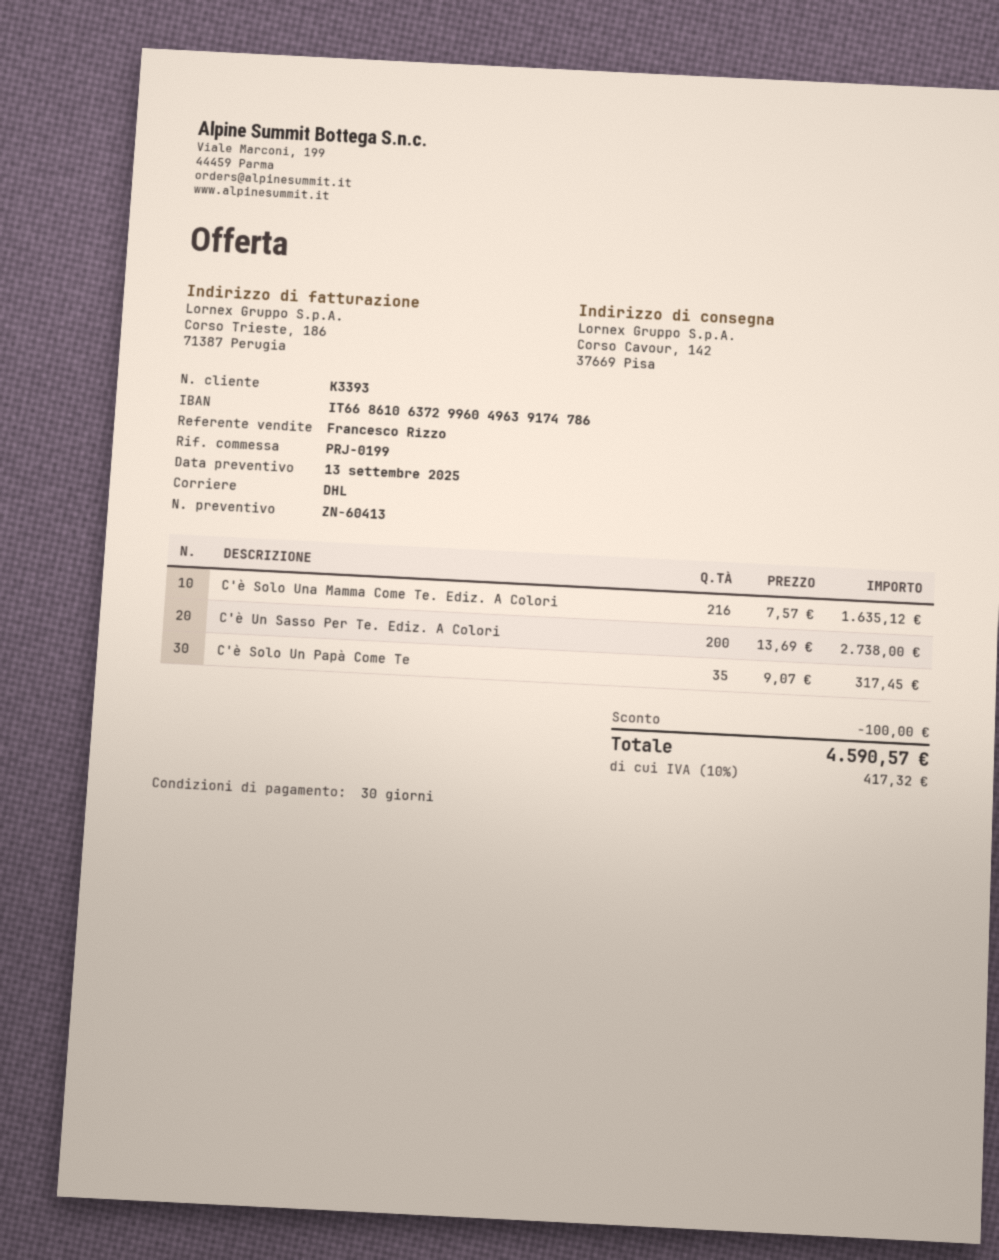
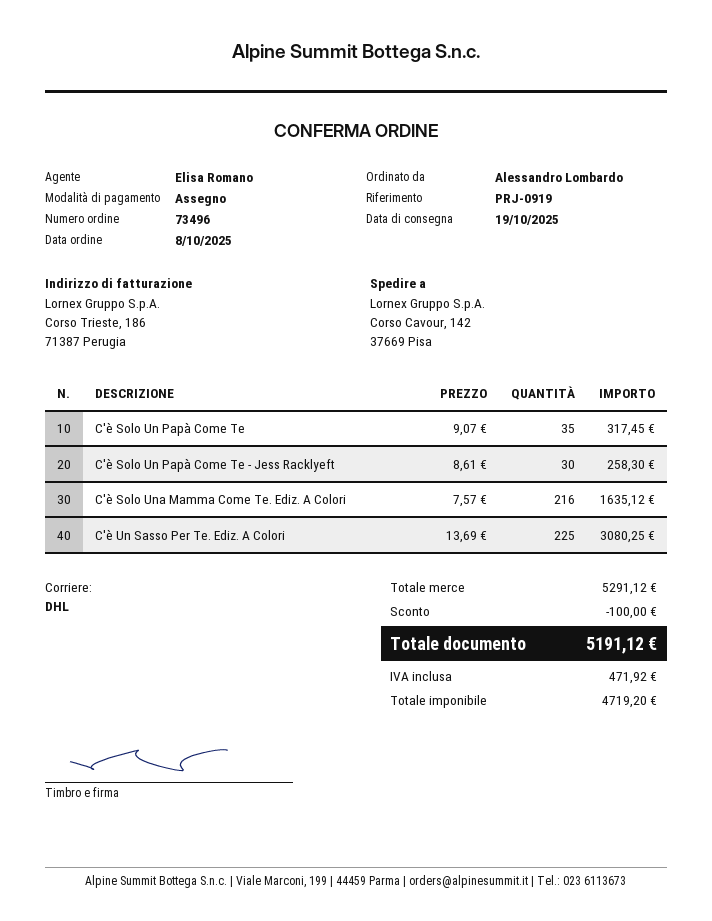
reference: PRJ-0199 -> PRJ-0919
sales rep: Francesco Rizzo -> Elisa Romano
C'è Un Sasso Per Te. Ediz. A Colori: 200 x 13.69 = 2738.00 -> 225 x 13.69 = 3080.25
C'è Solo Un Papà Come Te - Jess Racklyeft: none -> 30 x 8.61 = 258.30
tax: 417.32 -> 471.92
total: 4590.57 -> 5191.12

